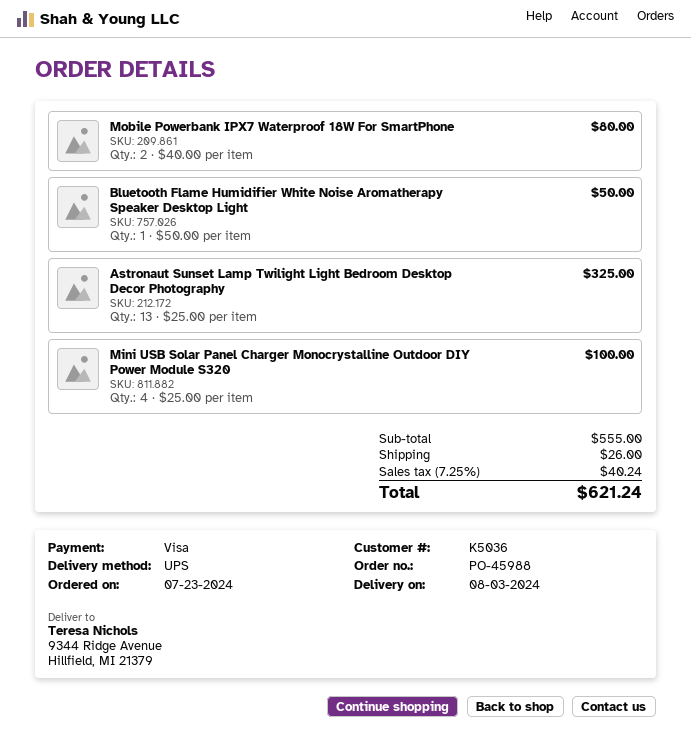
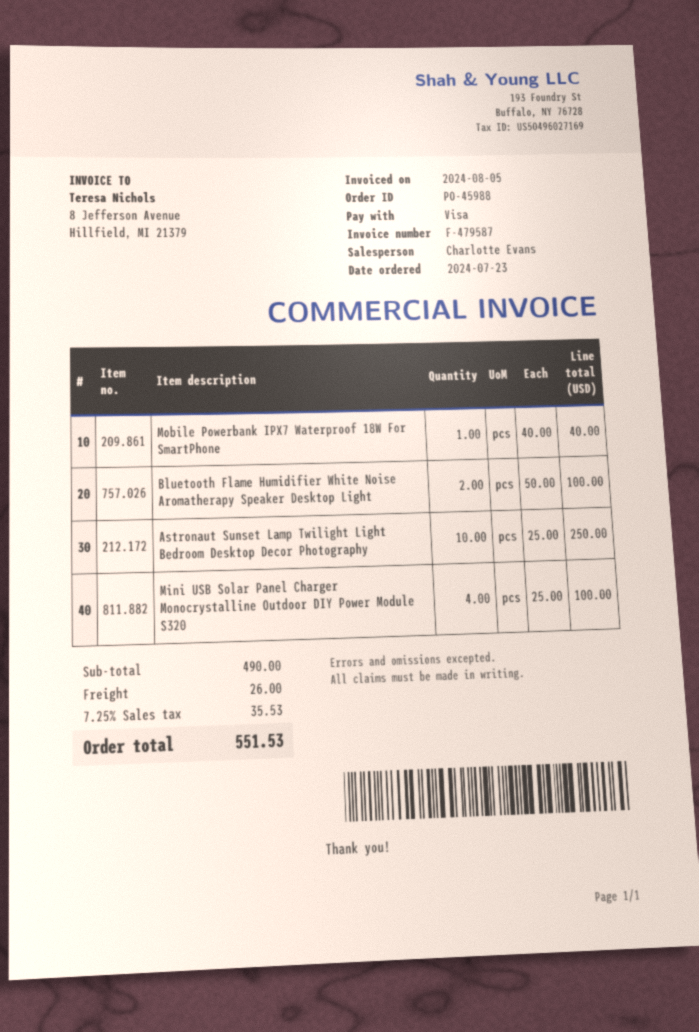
Mobile Powerbank IPX7 Waterproof 18W For SmartPhone: 2 x 40.00 = 80.00 -> 1 x 40.00 = 40.00
Bluetooth Flame Humidifier White Noise Aromatherapy Speaker Desktop Light: 1 x 50.00 = 50.00 -> 2 x 50.00 = 100.00
Astronaut Sunset Lamp Twilight Light Bedroom Desktop Decor Photography: 13 x 25.00 = 325.00 -> 10 x 25.00 = 250.00
subtotal: 555.00 -> 490.00
tax: 7.25% = 40.24 -> 7.25% = 35.53
total: 621.24 -> 551.53

